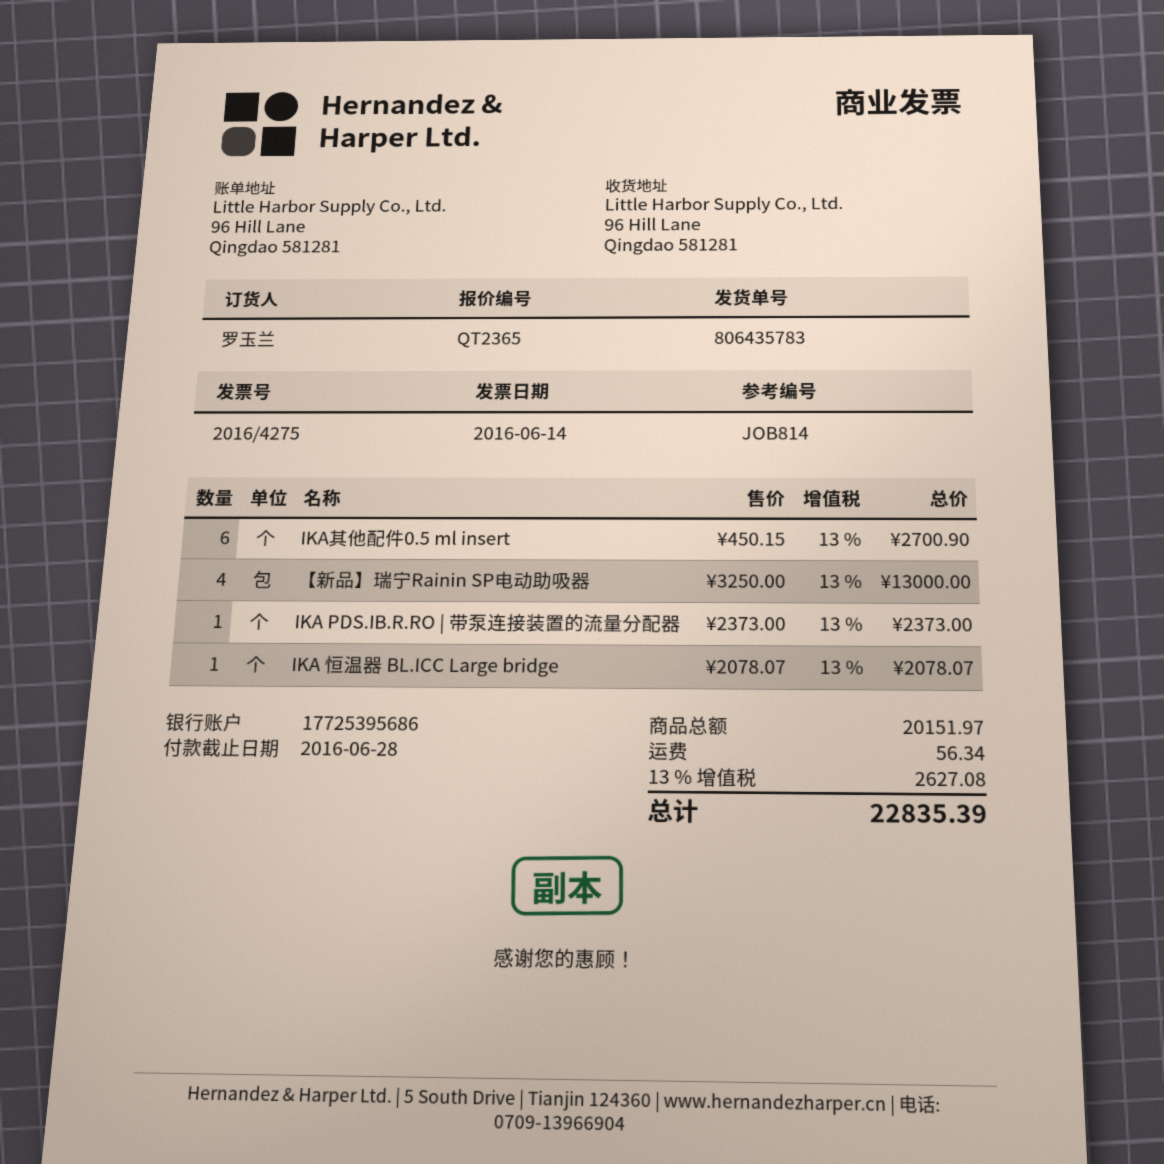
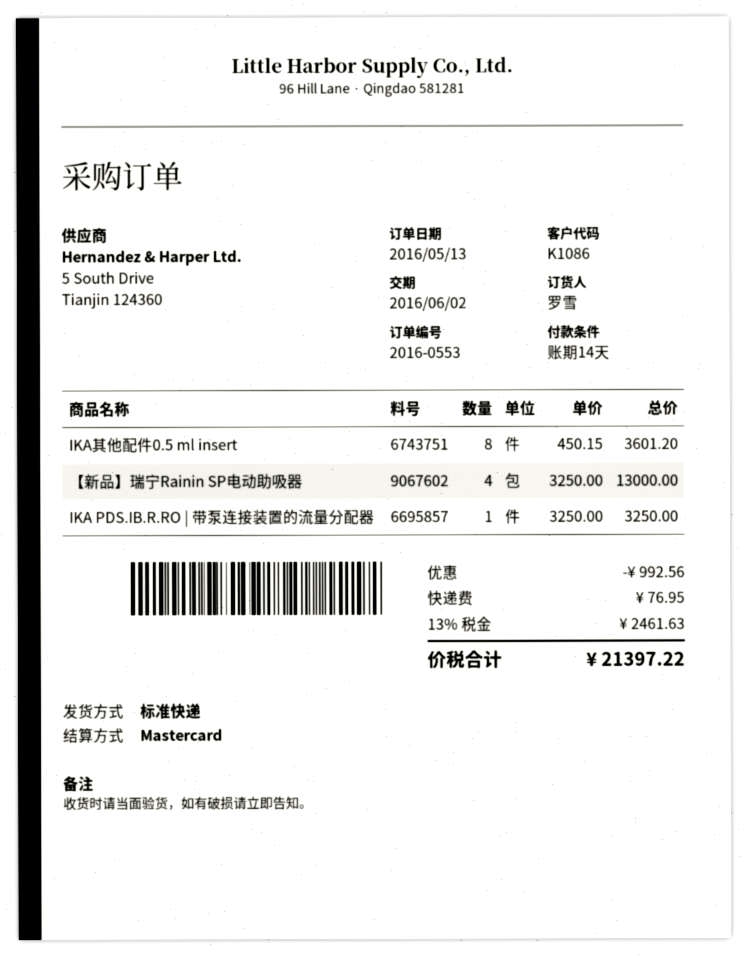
ordered by: 罗玉兰 -> 罗雪
IKA其他配件0.5 ml insert: 6 x 450.15 = 2700.90 -> 8 x 450.15 = 3601.20
IKA PDS.IB.R.RO | 带泵连接装置的流量分配器: 1 x 2373.00 = 2373.00 -> 1 x 3250.00 = 3250.00
IKA 恒温器 BL.ICC Large bridge: 1 x 2078.07 = 2078.07 -> none
discount: none -> 992.56
shipping: 56.34 -> 76.95
tax: 13% = 2627.08 -> 13% = 2461.63
total: 22835.39 -> 21397.22

